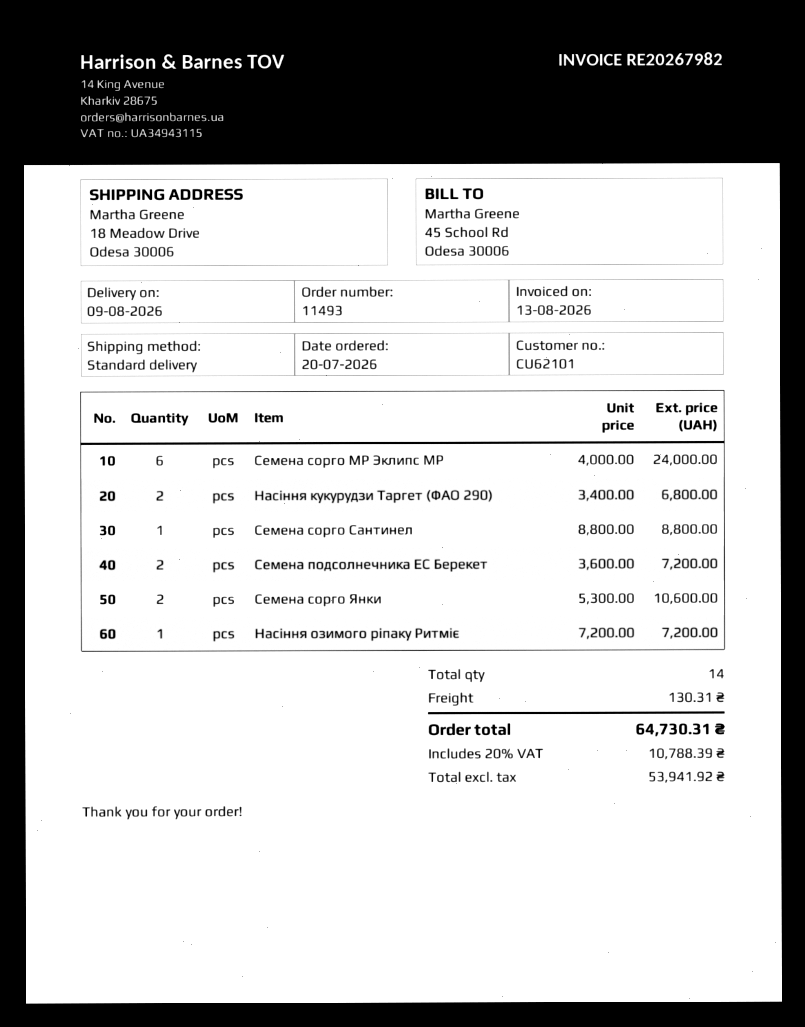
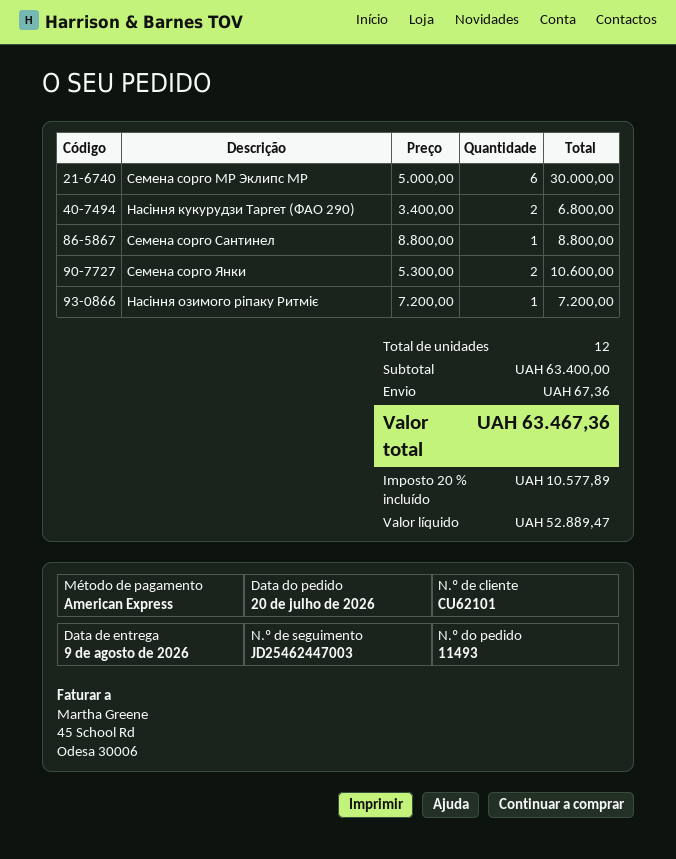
Семена сорго МР Эклипс МР: 6 x 4000.00 = 24000.00 -> 6 x 5000.00 = 30000.00
Семена подсолнечника ЕС Берекет: 2 x 3600.00 = 7200.00 -> none
total quantity: 14 -> 12
shipping: 130.31 -> 67.36
net: 53941.92 -> 52889.47
tax: 20% = 10788.39 -> 20% = 10577.89
total: 64730.31 -> 63467.36

